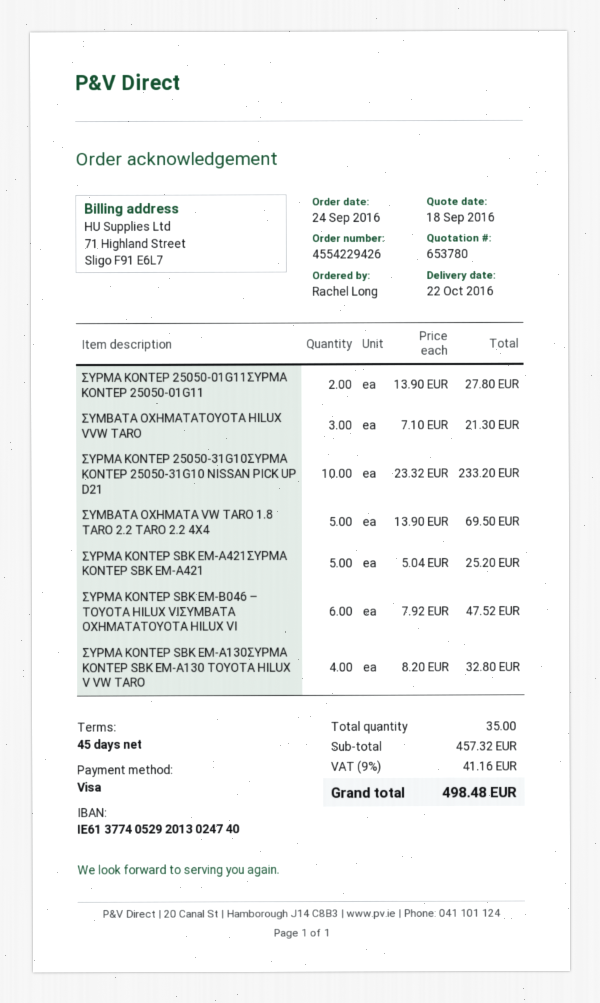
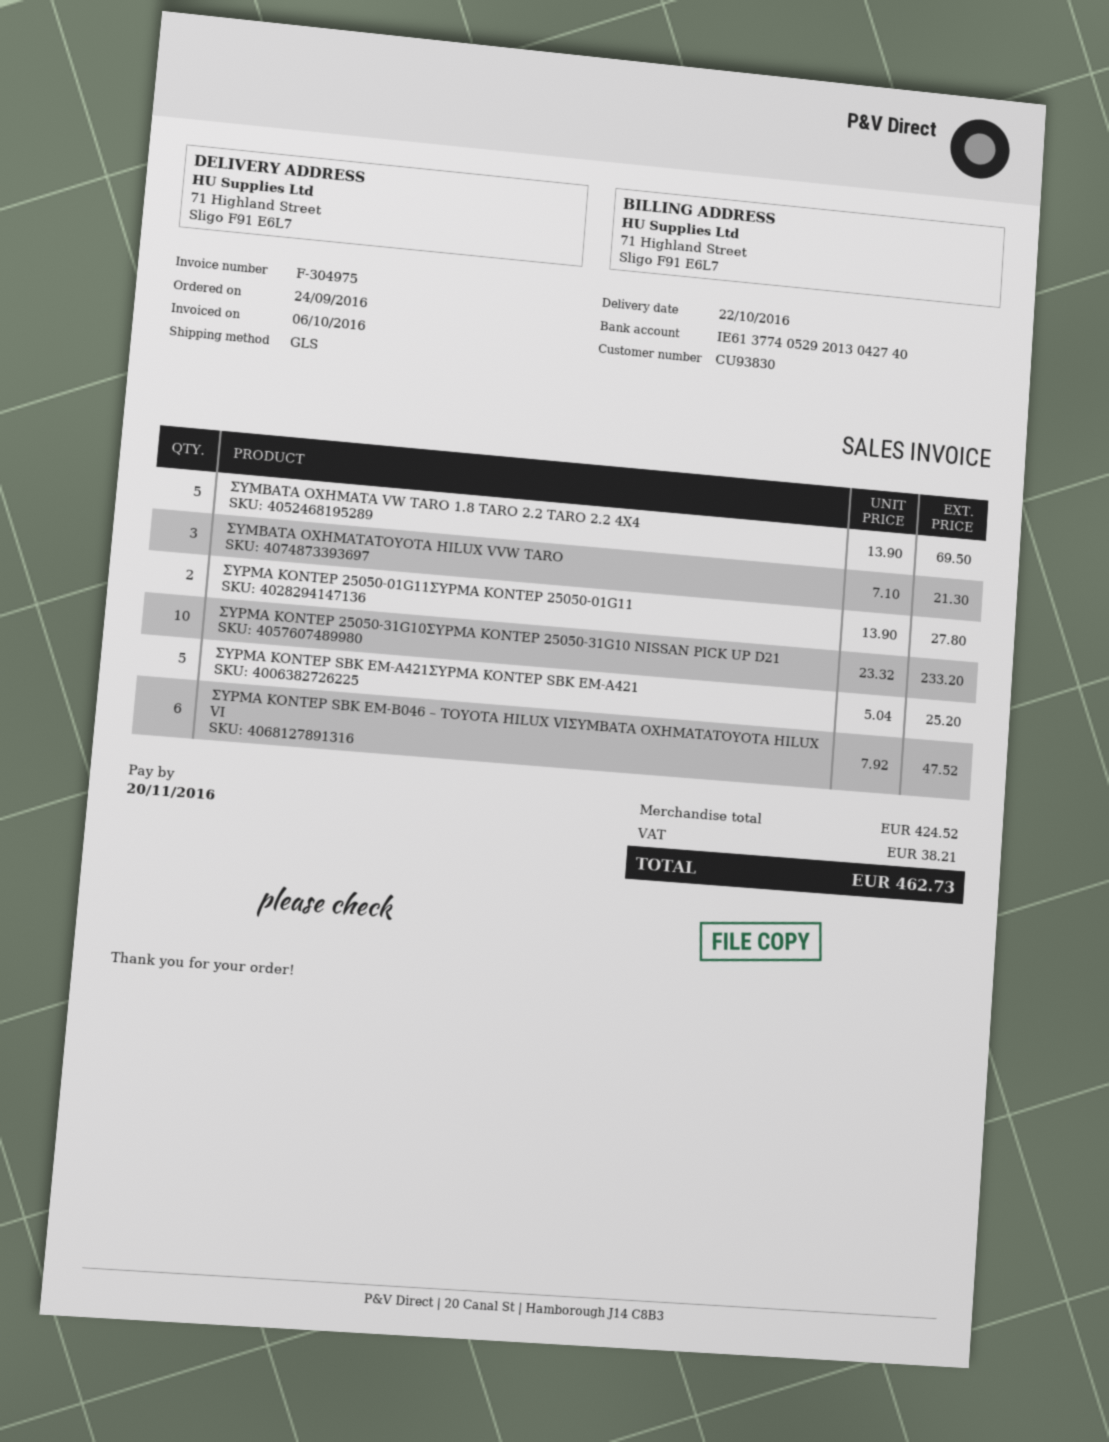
bank account: IE61377405292013024740 -> IE61377405292013042740
ΣΥΡΜΑ ΚΟΝΤΕΡ SBK EM-A130ΣΥΡΜΑ ΚΟΝΤΕΡ SBK EM-A130 TOYOTA HILUX V VW TARO: 4 x 8.20 = 32.80 -> none
subtotal: 457.32 -> 424.52
tax: 41.16 -> 38.21
total: 498.48 -> 462.73

